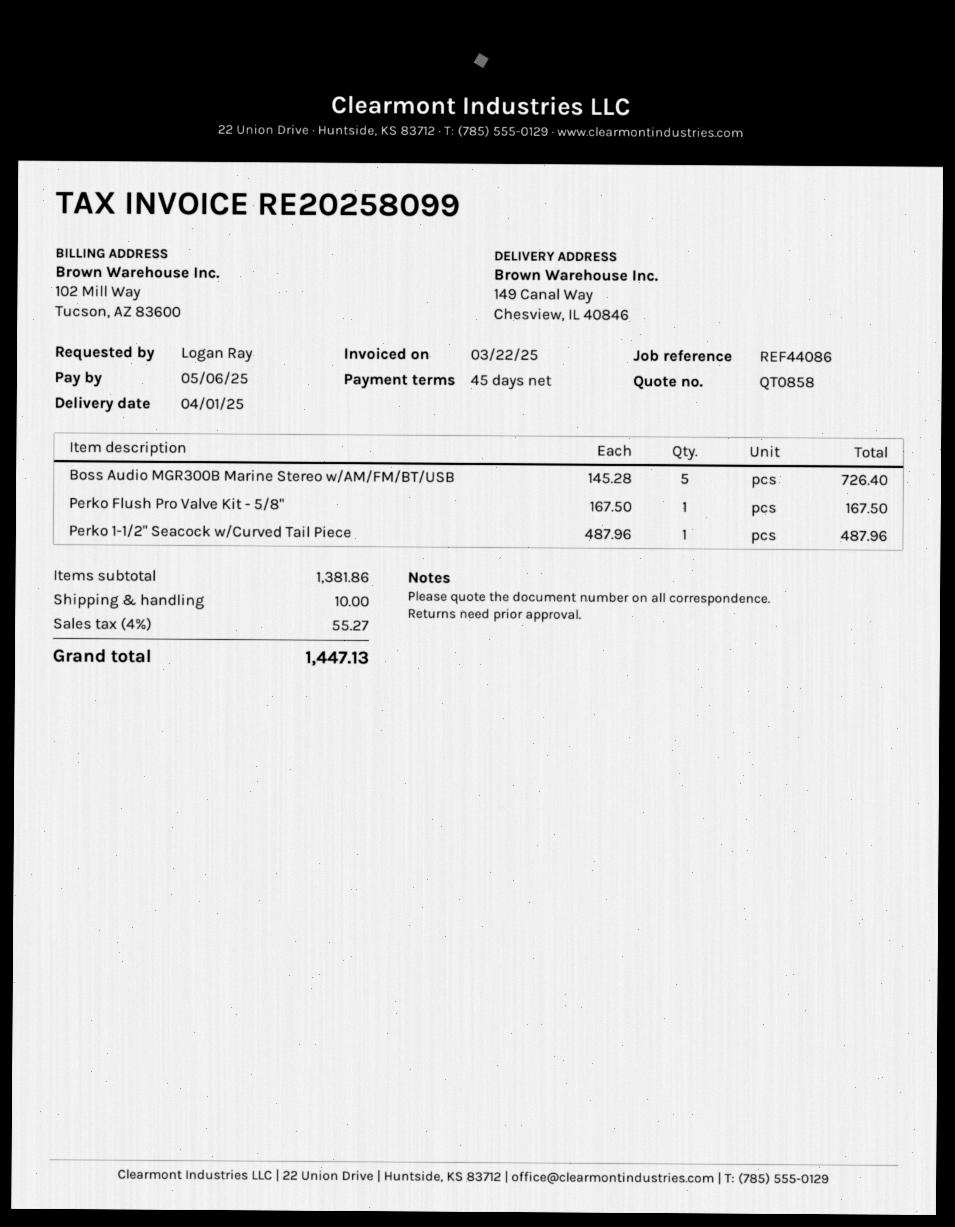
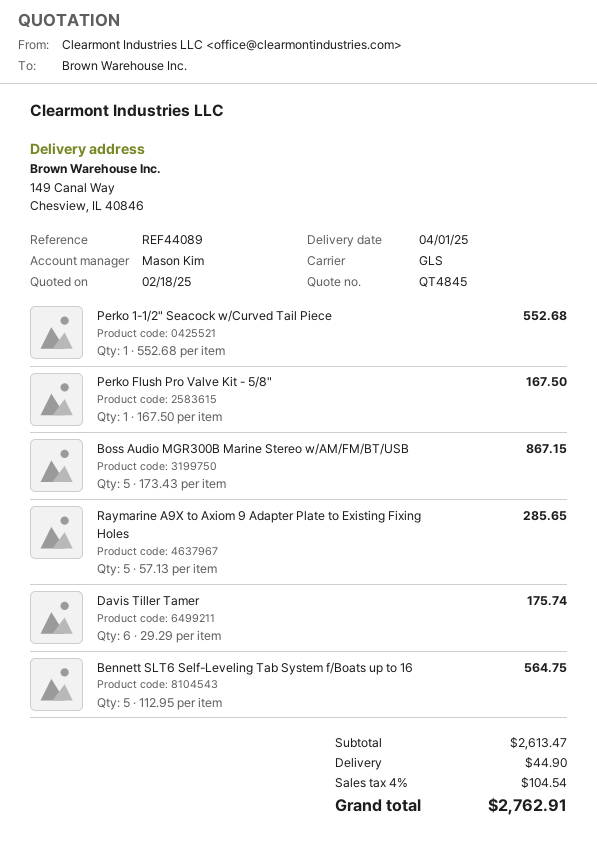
quote number: QT0858 -> QT4845
reference: REF44086 -> REF44089
Boss Audio MGR300B Marine Stereo w/AM/FM/BT/USB: 5 x 145.28 = 726.40 -> 5 x 173.43 = 867.15
Perko 1-1/2" Seacock w/Curved Tail Piece: 1 x 487.96 = 487.96 -> 1 x 552.68 = 552.68
Raymarine A9X to Axiom 9 Adapter Plate to Existing Fixing Holes: none -> 5 x 57.13 = 285.65
Davis Tiller Tamer: none -> 6 x 29.29 = 175.74
Bennett SLT6 Self-Leveling Tab System f/Boats up to 16: none -> 5 x 112.95 = 564.75
subtotal: 1381.86 -> 2613.47
shipping: 10.00 -> 44.90
tax: 4% = 55.27 -> 4% = 104.54
total: 1447.13 -> 2762.91

